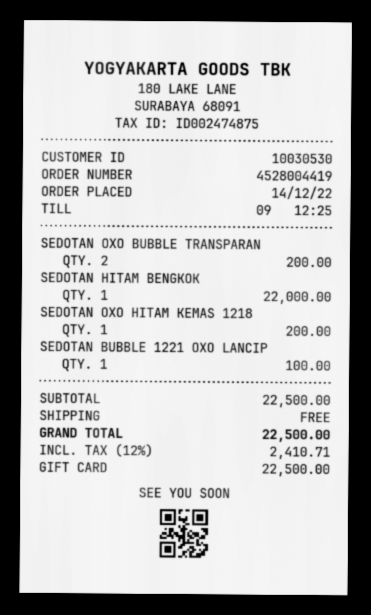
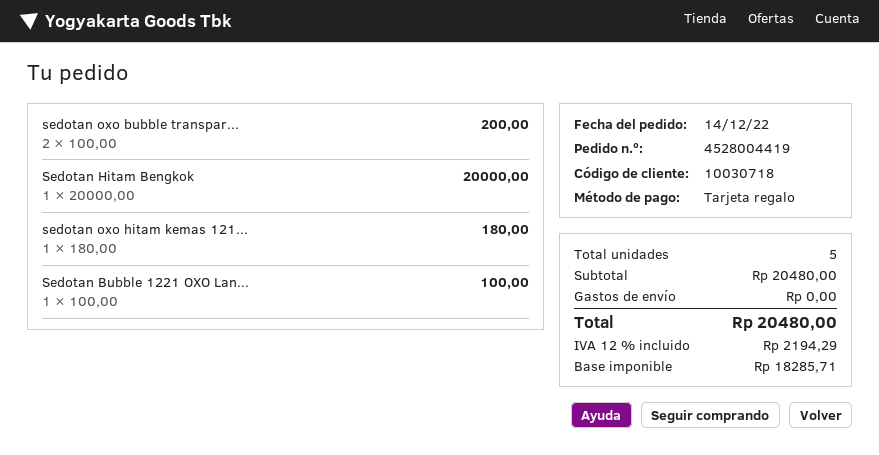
customer number: 10030530 -> 10030718
SEDOTAN HITAM BENGKOK: 1 for 22000.00 -> 1 for 20000.00
SEDOTAN OXO HITAM KEMAS 1218: 1 for 200.00 -> 1 for 180.00
subtotal: 22500.00 -> 20480.00
tax: 12% = 2410.71 -> 12% = 2194.29
total: 22500.00 -> 20480.00

